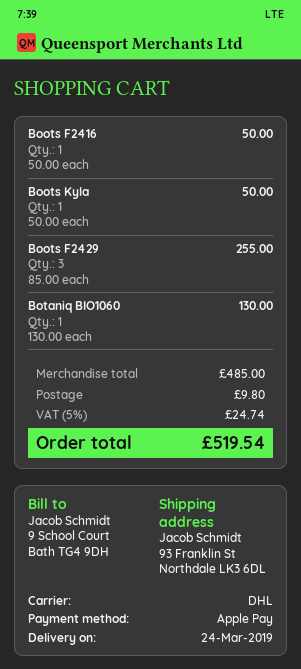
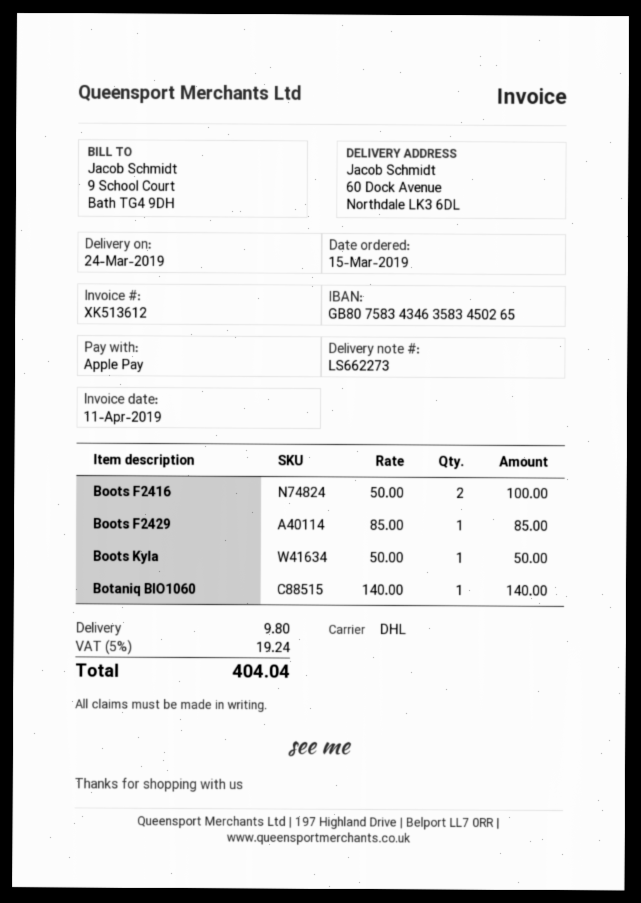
ship to: 93 Franklin St, Northdale LK3 6DL -> 60 Dock Avenue, Northdale LK3 6DL
Boots F2416: 1 x 50.00 = 50.00 -> 2 x 50.00 = 100.00
Boots F2429: 3 x 85.00 = 255.00 -> 1 x 85.00 = 85.00
Botaniq BIO1060: 1 x 130.00 = 130.00 -> 1 x 140.00 = 140.00
tax: 5% = 24.74 -> 5% = 19.24
total: 519.54 -> 404.04

